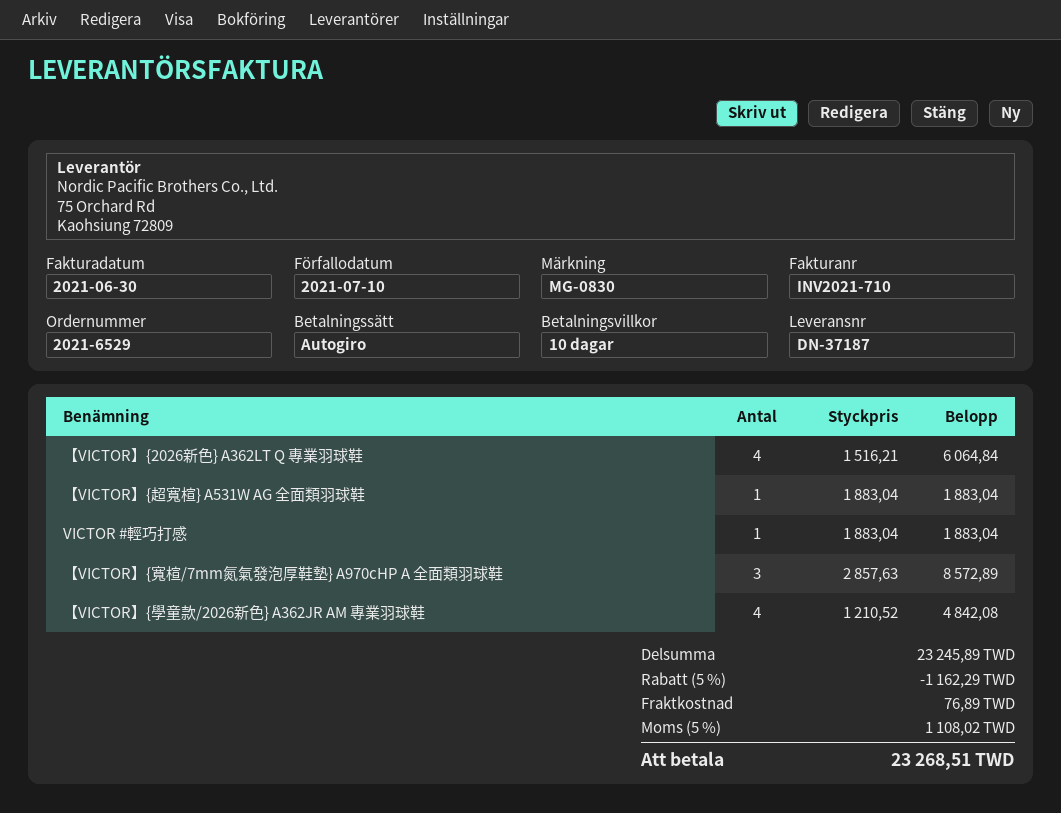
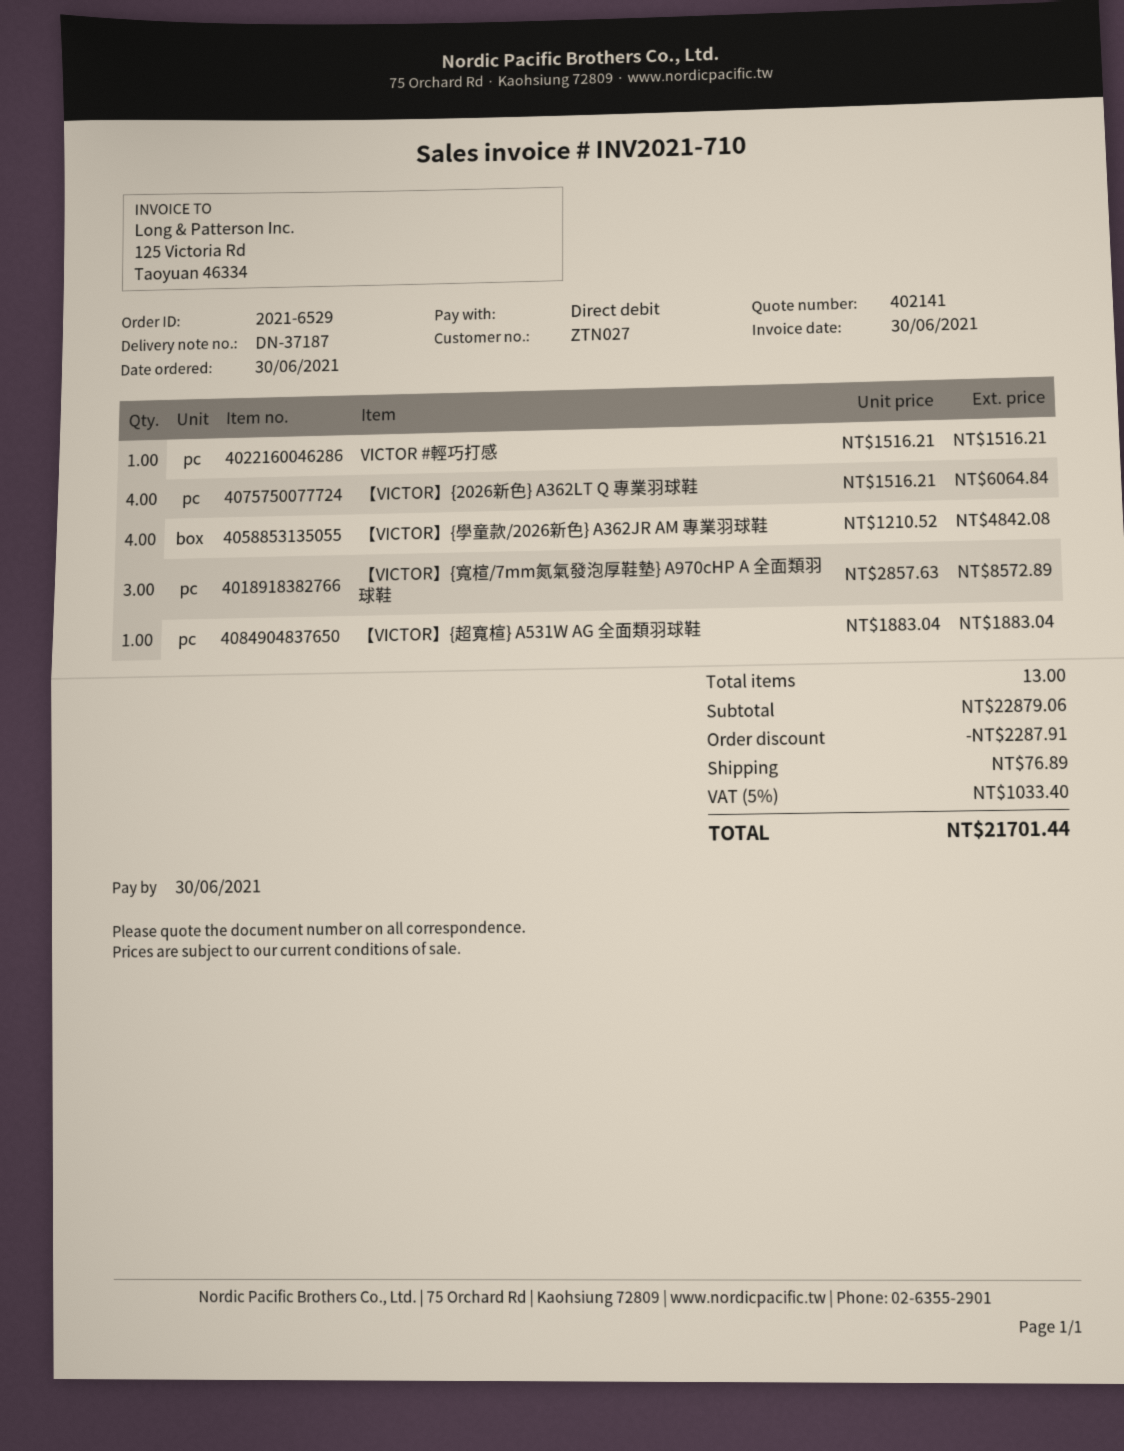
due date: 2021-07-10 -> 2021-06-30
VICTOR #輕巧打感: 1 x 1883.04 = 1883.04 -> 1 x 1516.21 = 1516.21
subtotal: 23245.89 -> 22879.06
discount: 1162.29 -> 2287.91
tax: 5% = 1108.02 -> 5% = 1033.40
total: 23268.51 -> 21701.44

